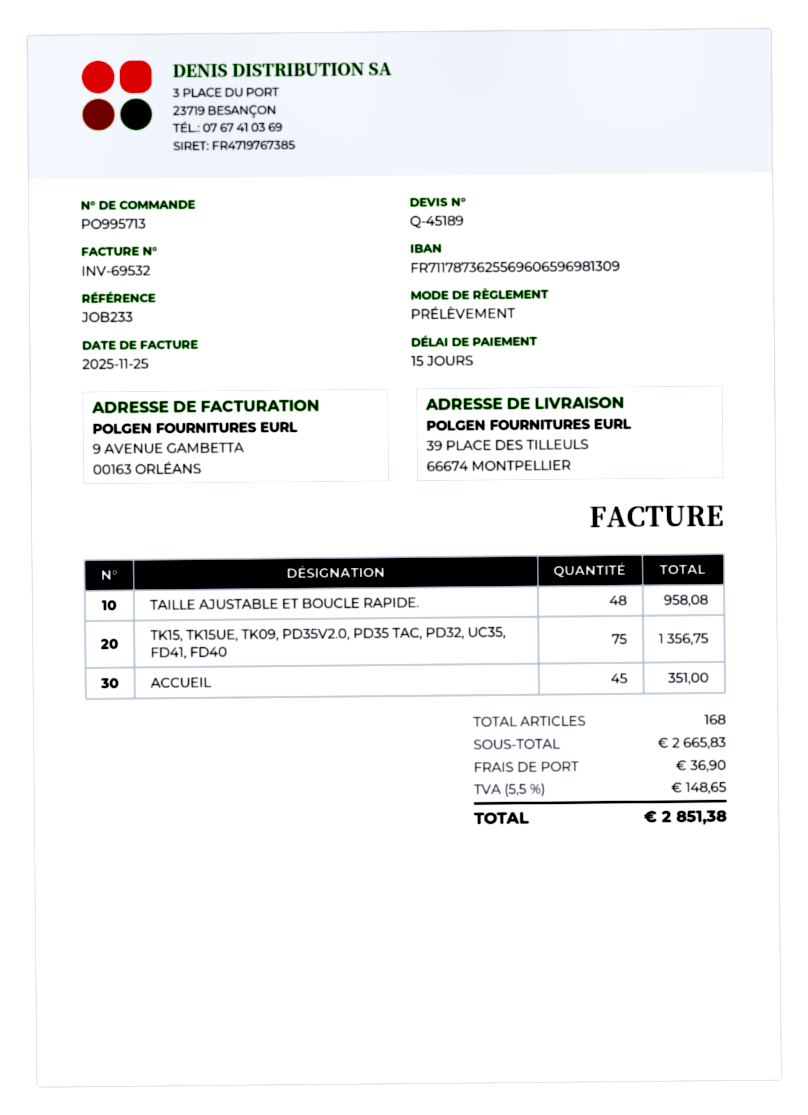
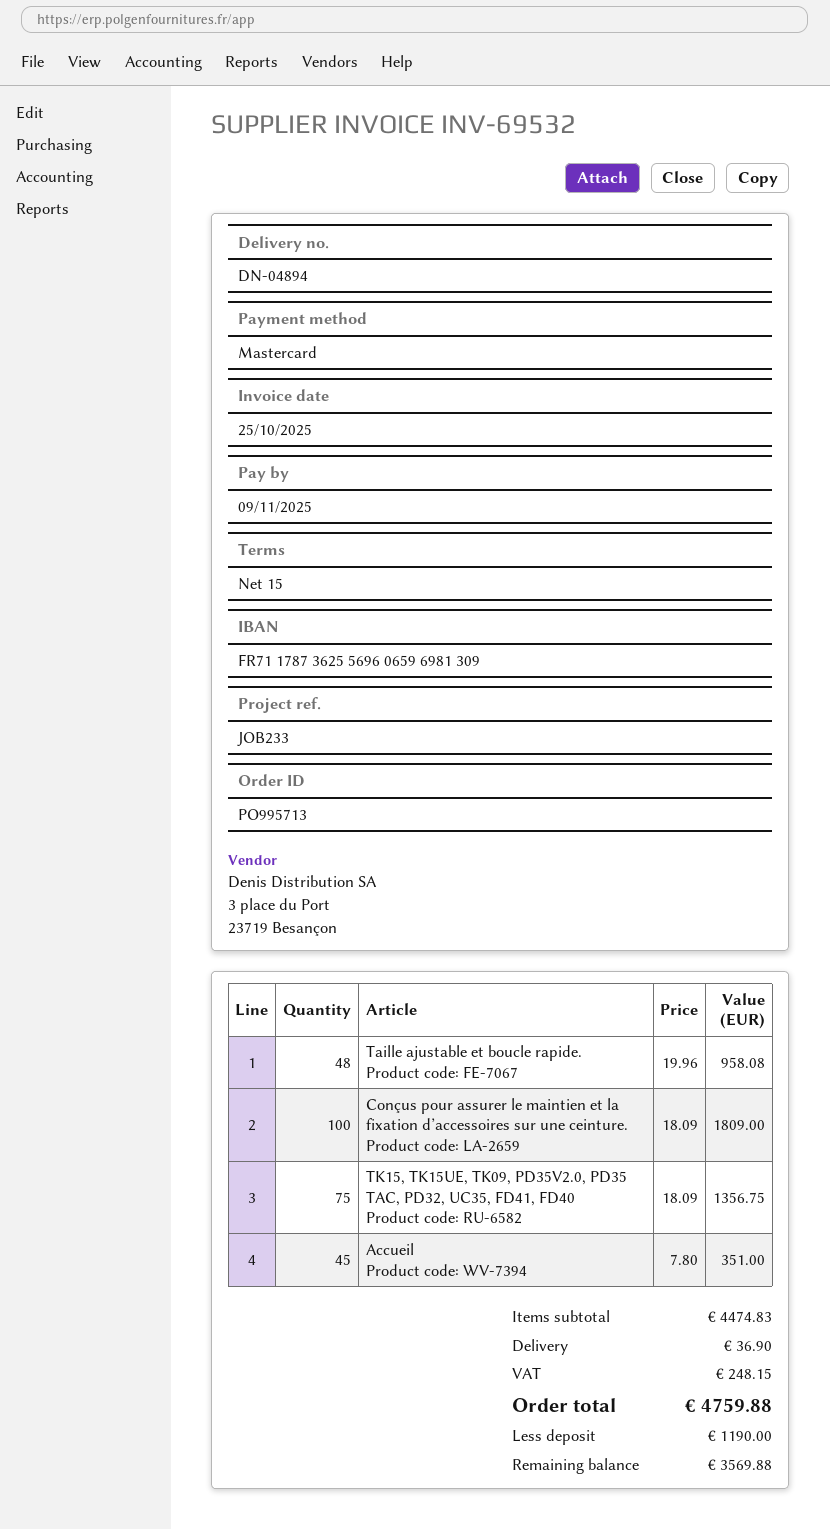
invoice date: 2025-11-25 -> 2025-10-25
payment method: direct debit -> Mastercard
Conçus pour assurer le maintien et la fixation d’accessoires sur une ceinture.: none -> 100 for 1809.00
subtotal: 2665.83 -> 4474.83
tax: 148.65 -> 248.15
total: 2851.38 -> 4759.88

